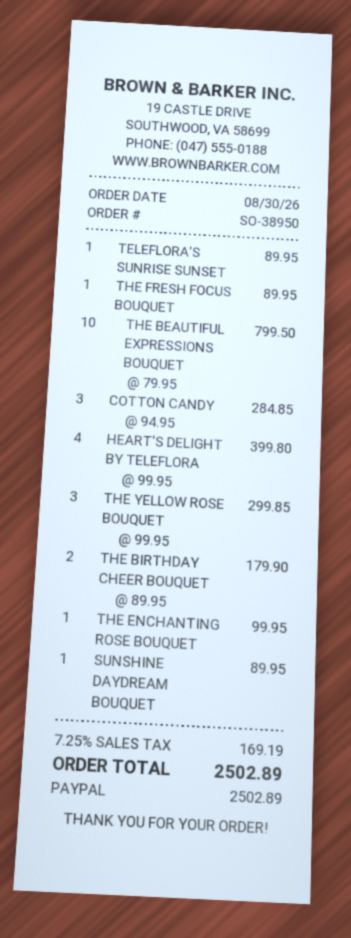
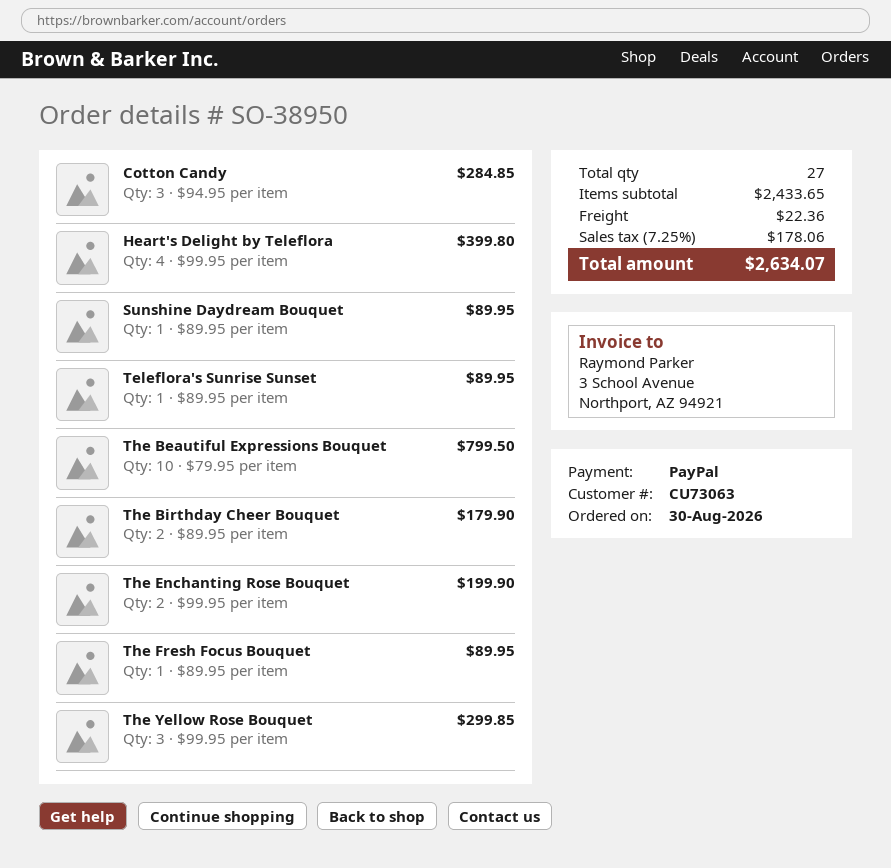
THE ENCHANTING ROSE BOUQUET: 1 x 99.95 = 99.95 -> 2 x 99.95 = 199.90
shipping: none -> 22.36
tax: 7.25% = 169.19 -> 7.25% = 178.06
total: 2502.89 -> 2634.07

